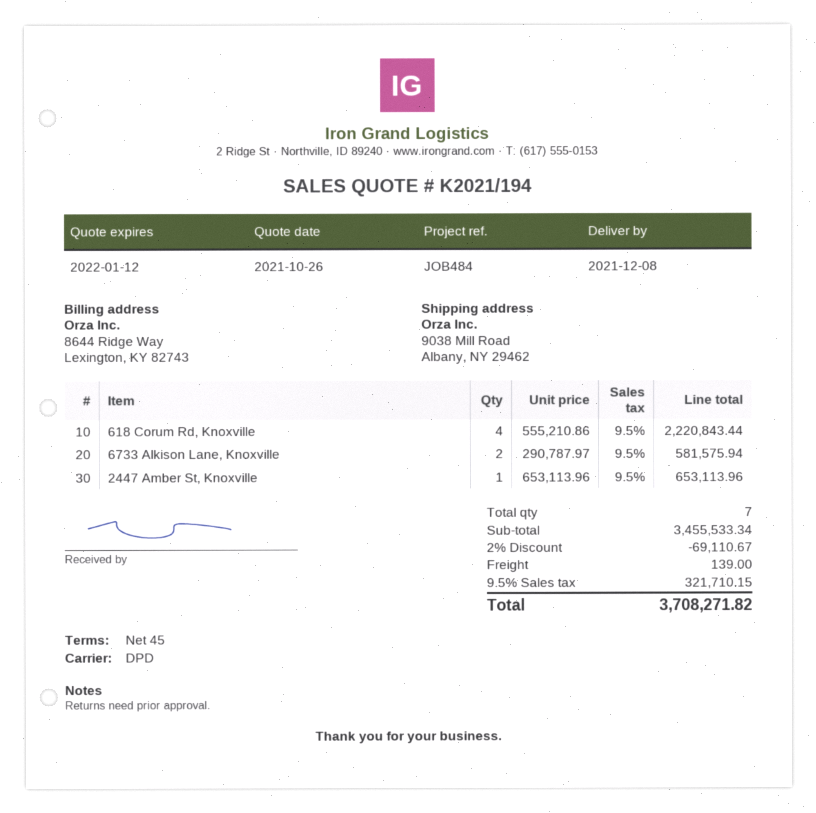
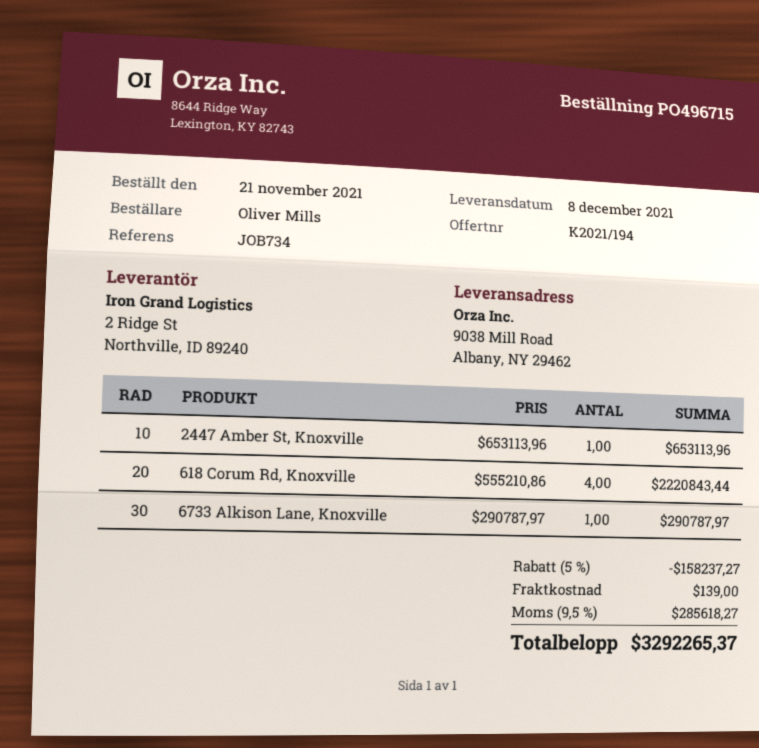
reference: JOB484 -> JOB734
6733 Alkison Lane, Knoxville: 2 x 290787.97 = 581575.94 -> 1 x 290787.97 = 290787.97
discount: 2% = 69110.67 -> 5% = 158237.27
tax: 9.5% = 321710.15 -> 9.5% = 285618.27
total: 3708271.82 -> 3292265.37

